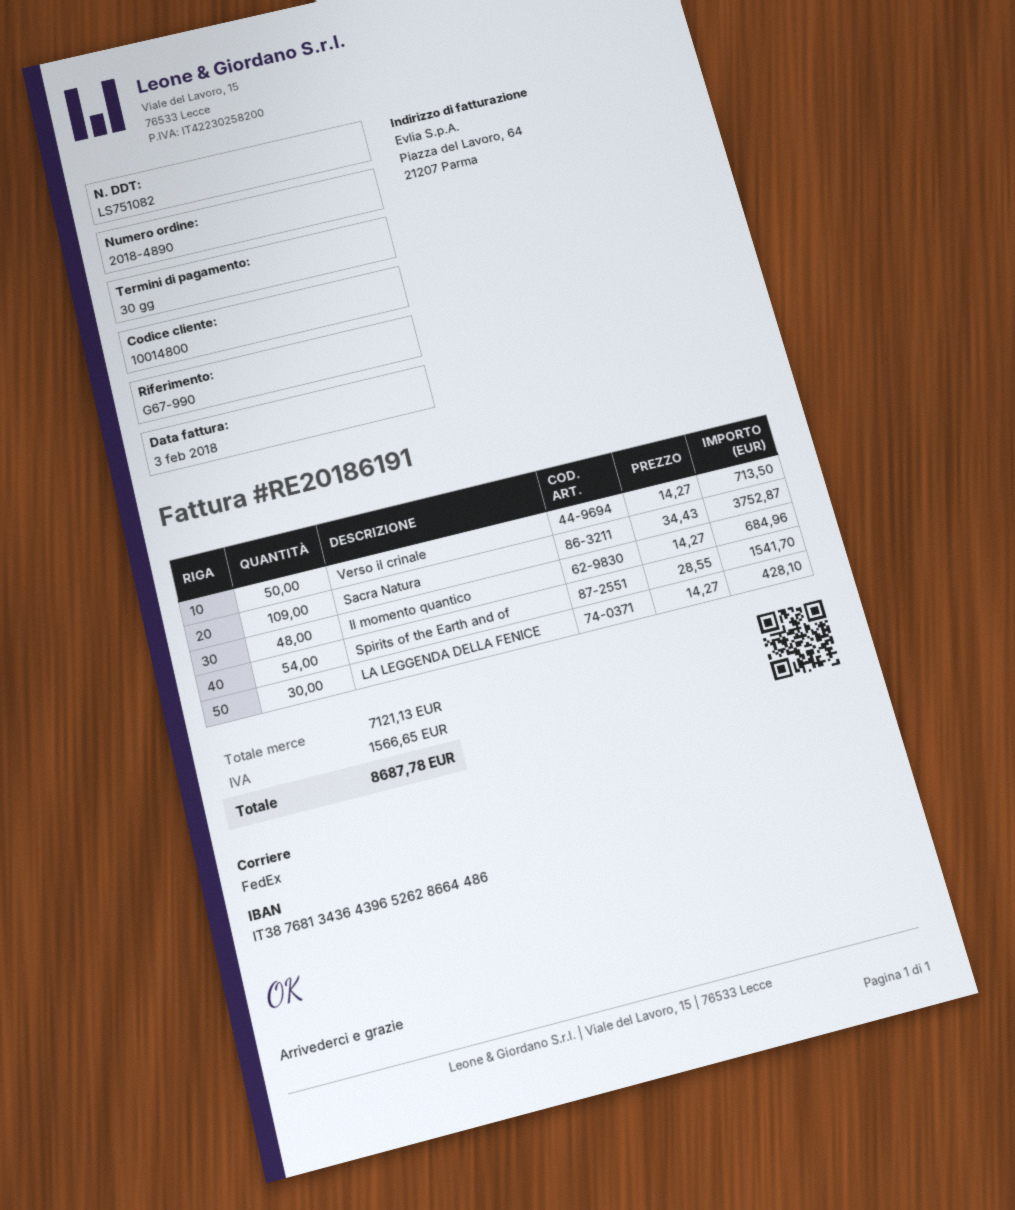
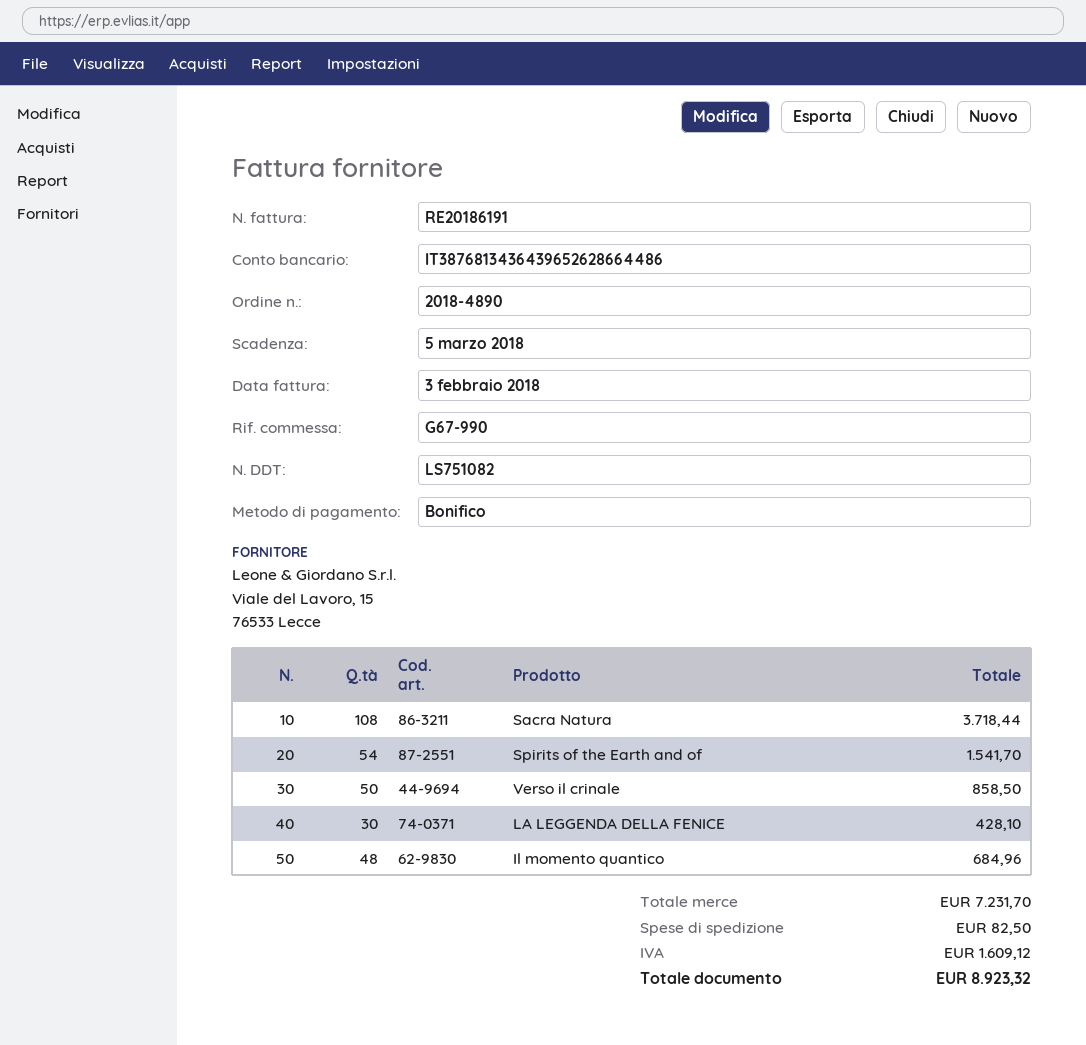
Verso il crinale: 50 for 713.50 -> 50 for 858.50
Sacra Natura: 109 for 3752.87 -> 108 for 3718.44
subtotal: 7121.13 -> 7231.70
shipping: none -> 82.50
tax: 1566.65 -> 1609.12
total: 8687.78 -> 8923.32

